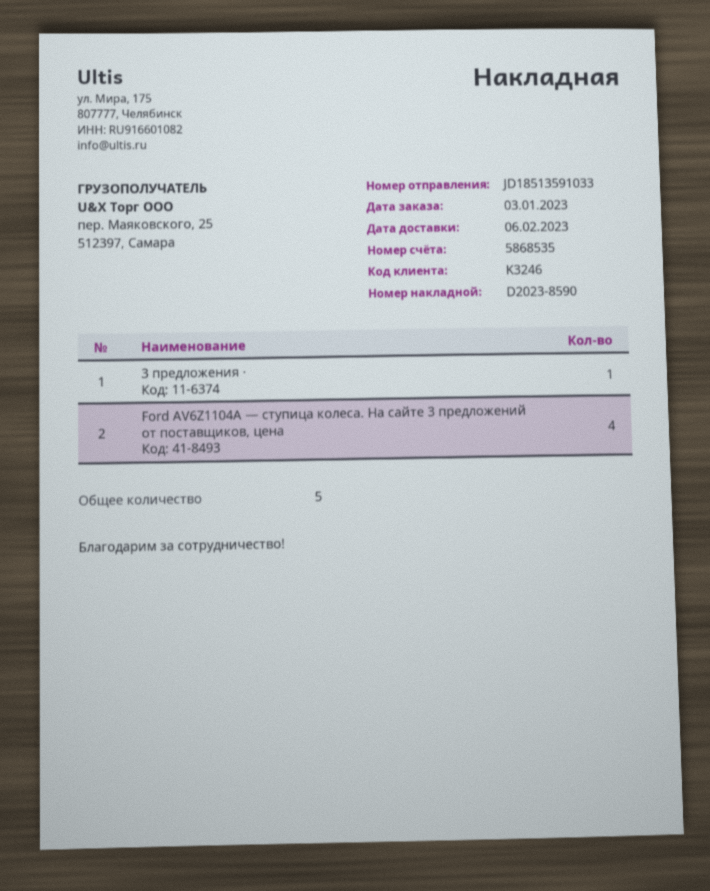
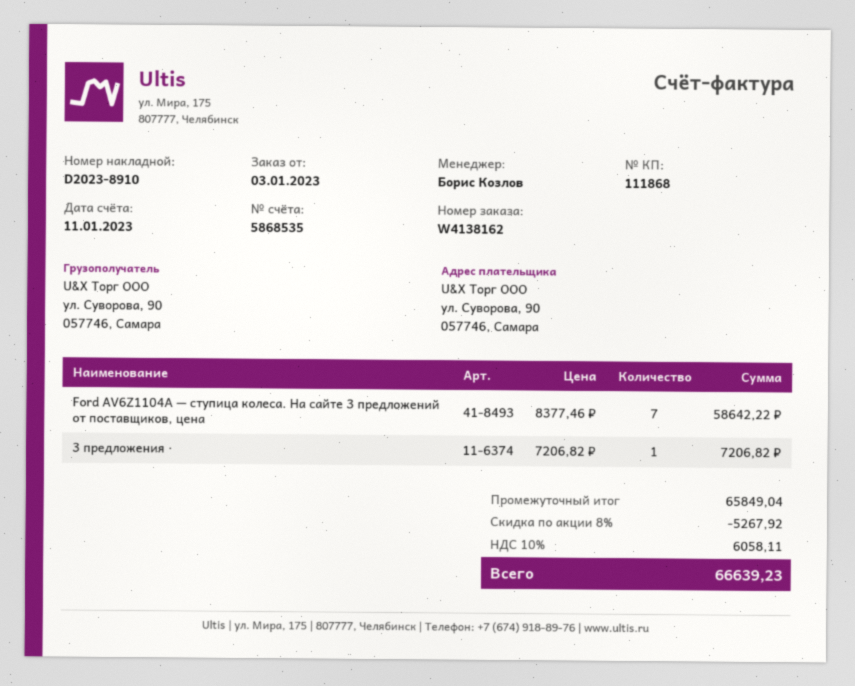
delivery note number: D2023-8590 -> D2023-8910
ship to: пер. Маяковского, 25, 512397, Самара -> ул. Суворова, 90, 057746, Самара
Ford AV6Z1104A — ступица колеса. На сайте 3 предложений от поставщиков, цена: 4 -> 7

